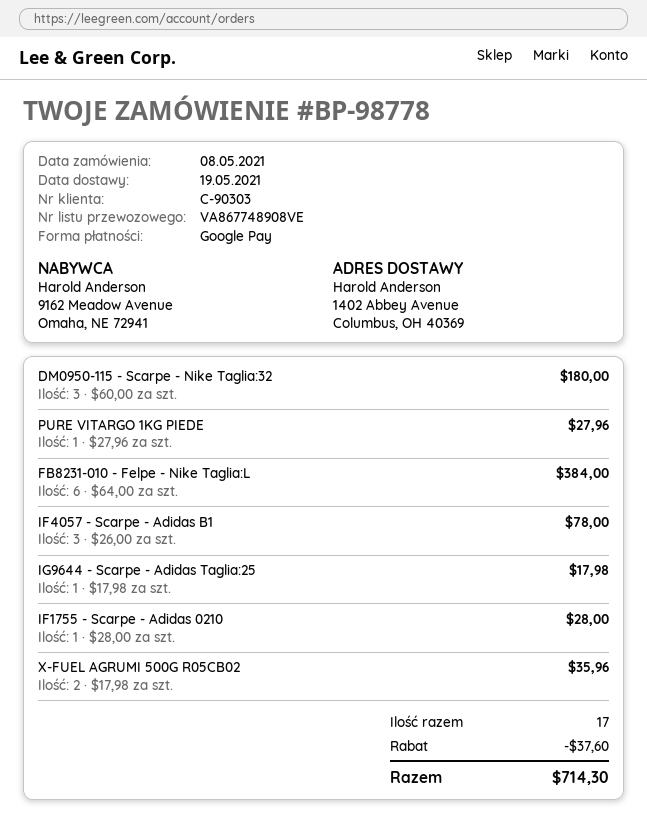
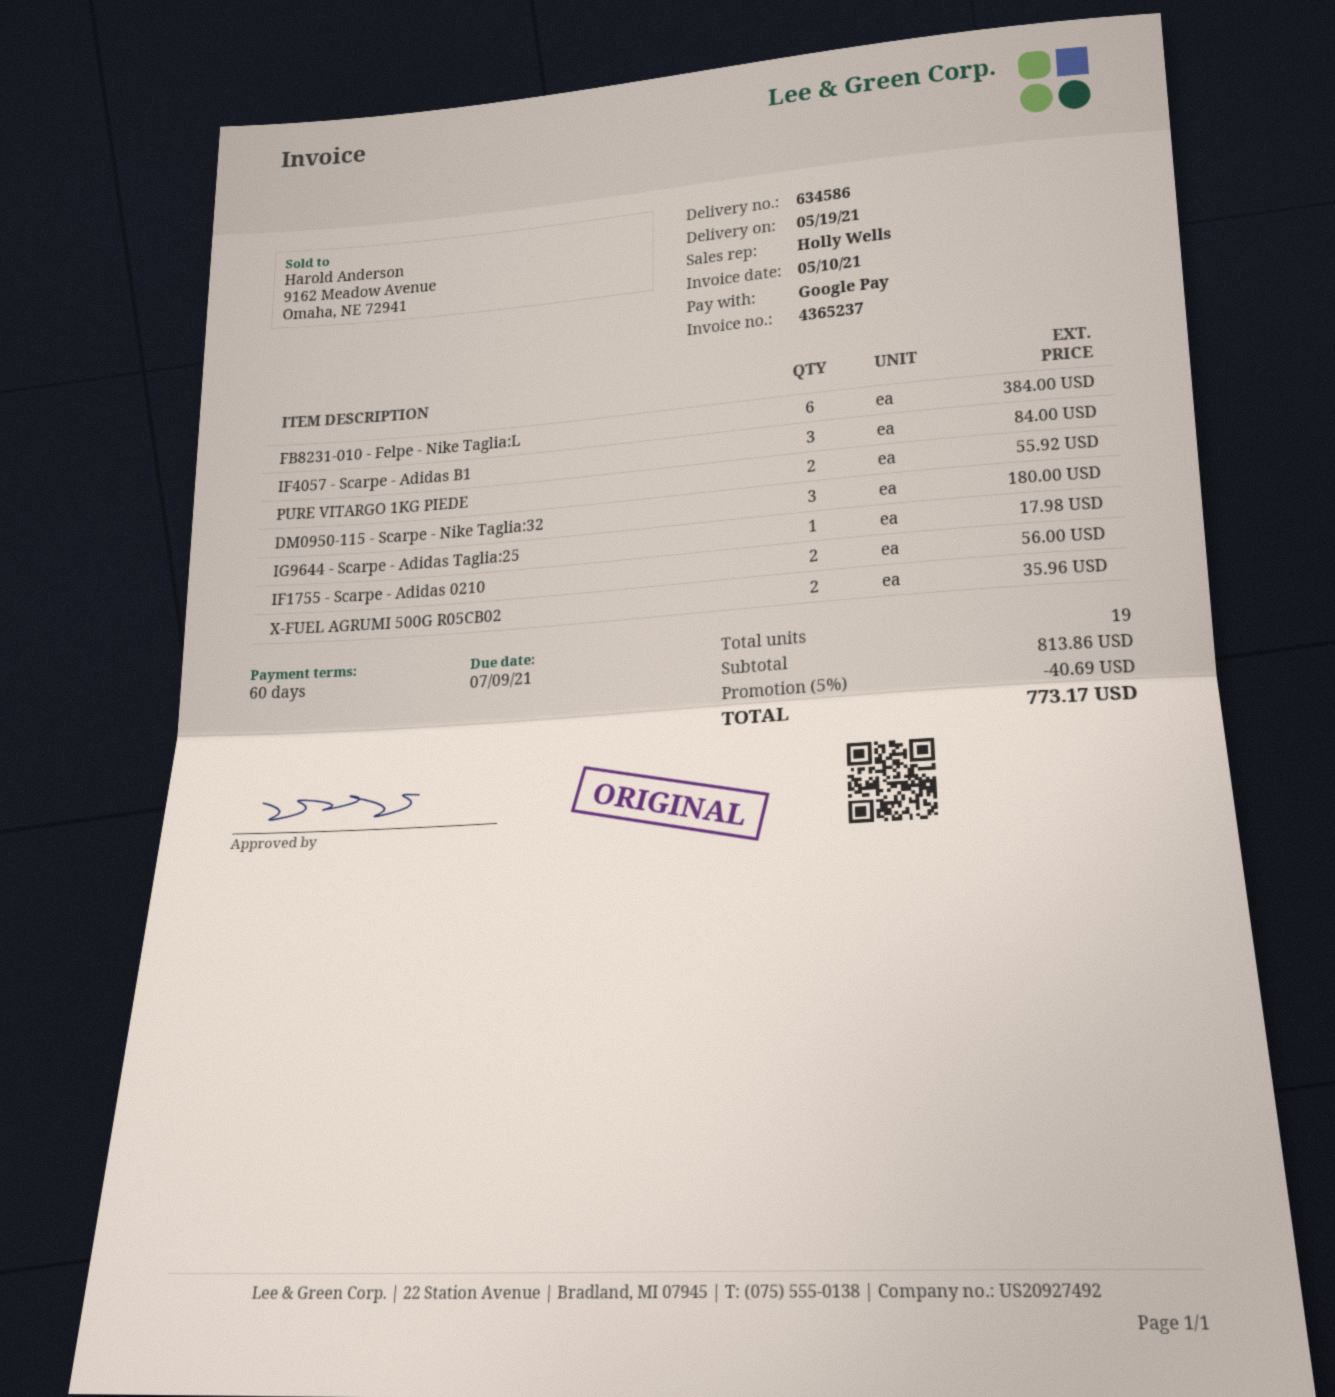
PURE VITARGO 1KG PIEDE: 1 for 27.96 -> 2 for 55.92
IF4057 - Scarpe - Adidas B1: 3 for 78.00 -> 3 for 84.00
IF1755 - Scarpe - Adidas 0210: 1 for 28.00 -> 2 for 56.00
total quantity: 17 -> 19
discount: 37.60 -> 40.69
total: 714.30 -> 773.17

